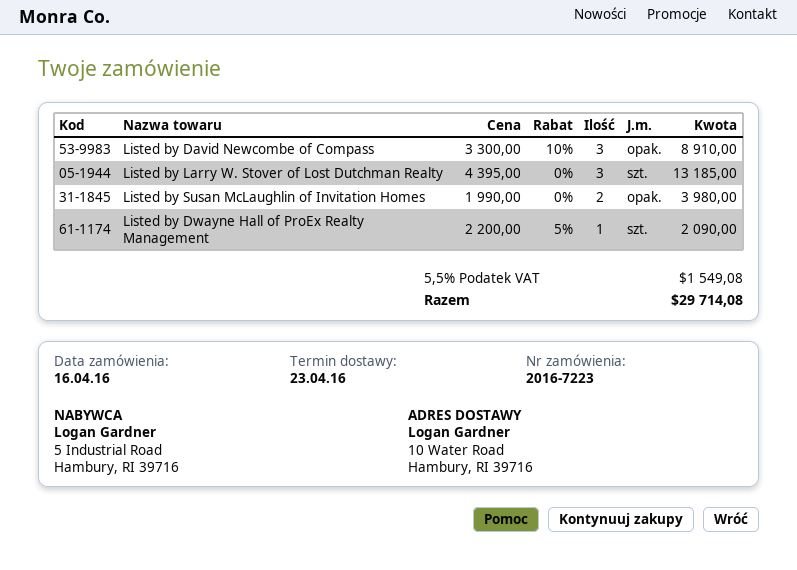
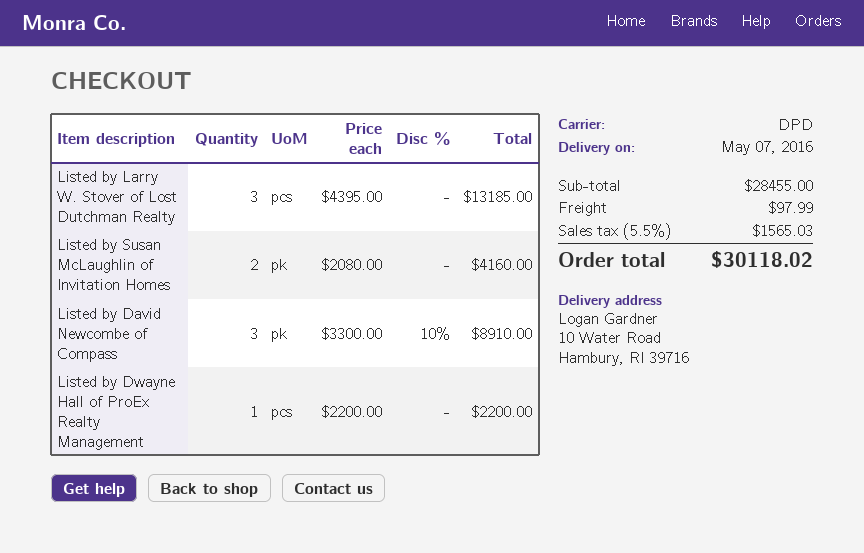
delivery date: 2016-04-23 -> 2016-05-07
Listed by Susan McLaughlin of Invitation Homes: 2 x 1990.00 = 3980.00 -> 2 x 2080.00 = 4160.00
Listed by Dwayne Hall of ProEx Realty Management: 1 x 2200.00 - 5% = 2090.00 -> 1 x 2200.00 = 2200.00
shipping: none -> 97.99
tax: 5.5% = 1549.08 -> 5.5% = 1565.03
total: 29714.08 -> 30118.02

